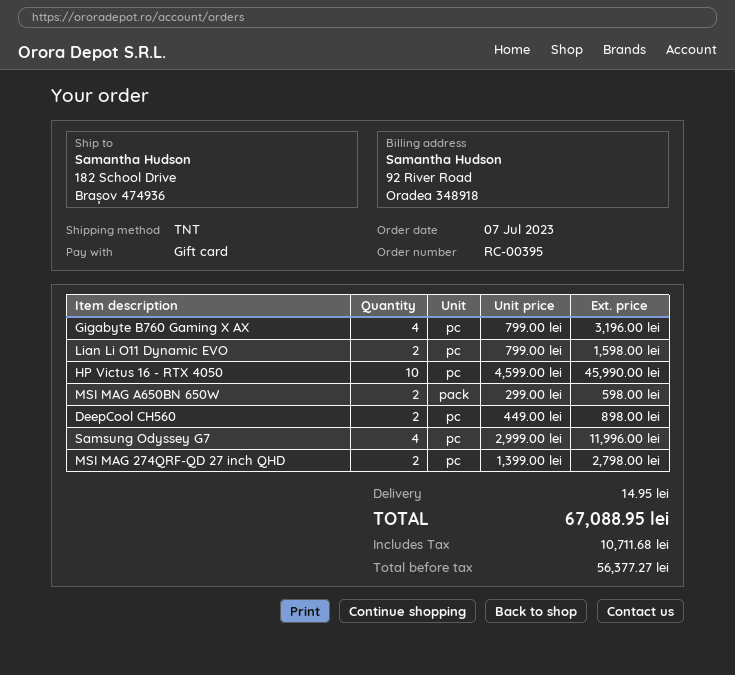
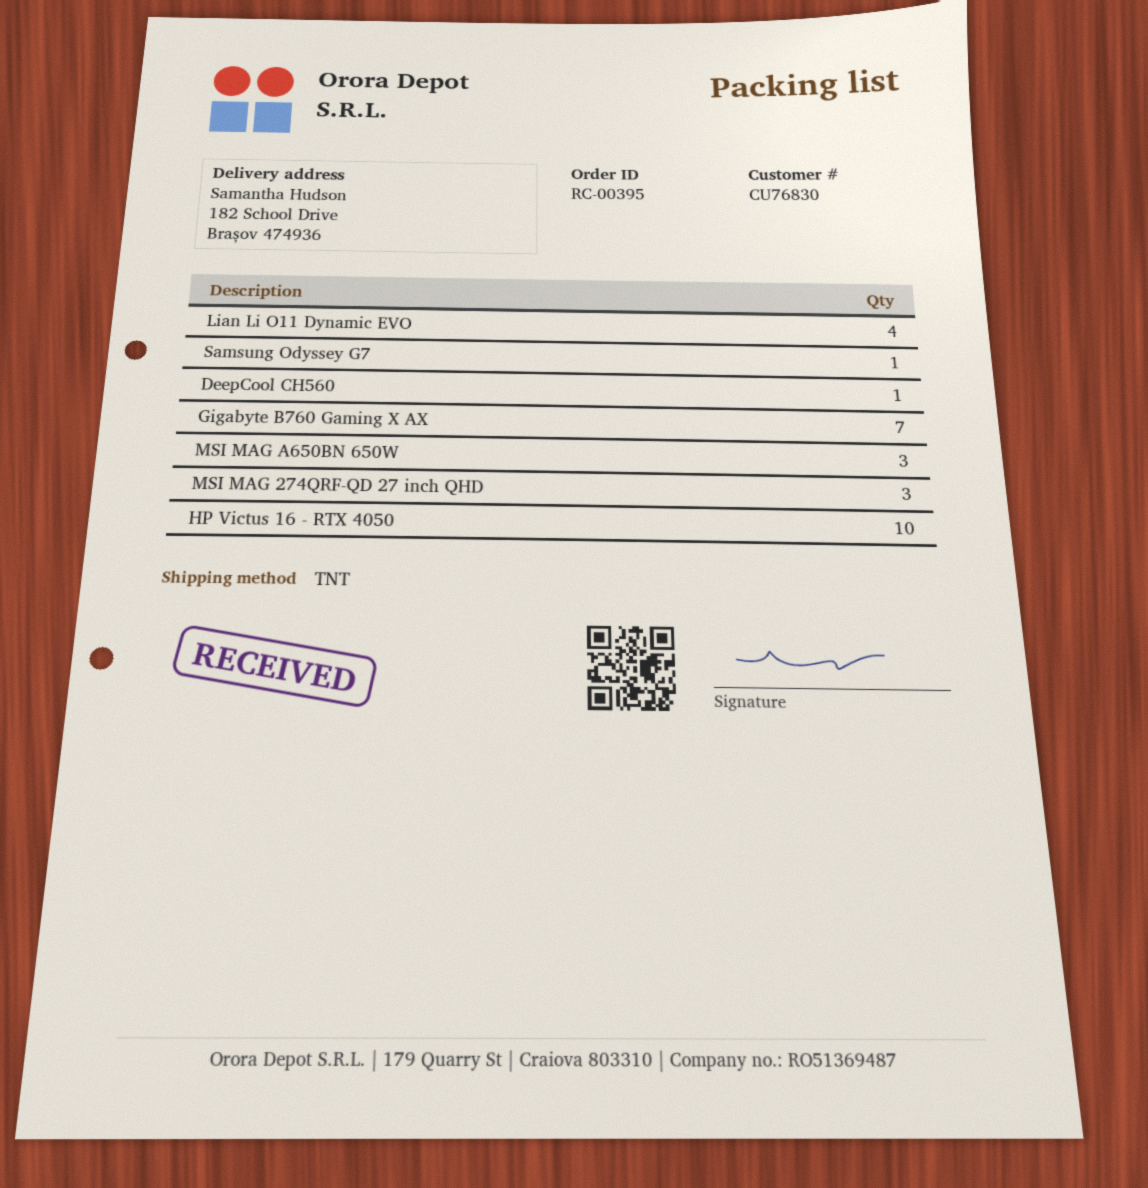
Gigabyte B760 Gaming X AX: 4 -> 7
Lian Li O11 Dynamic EVO: 2 -> 4
MSI MAG A650BN 650W: 2 -> 3
DeepCool CH560: 2 -> 1
Samsung Odyssey G7: 4 -> 1
MSI MAG 274QRF-QD 27 inch QHD: 2 -> 3

